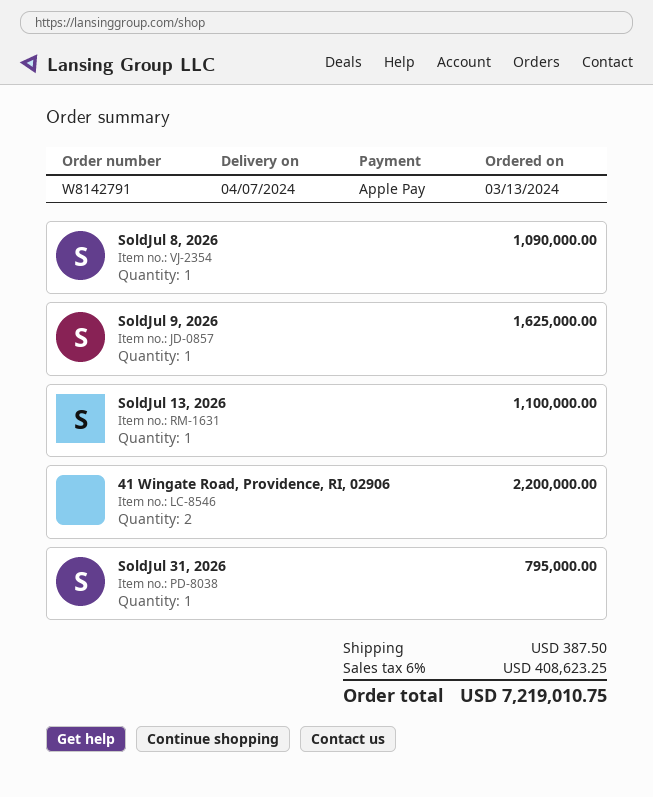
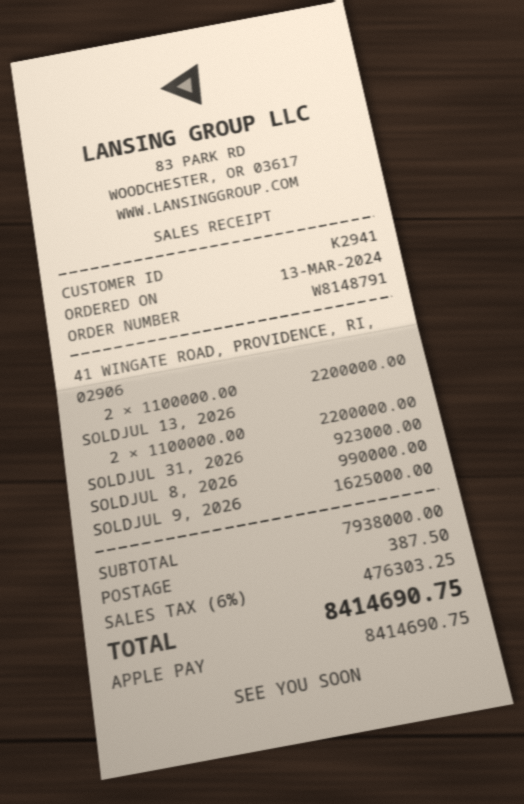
order number: W8142791 -> W8148791
SoldJul 8, 2026: 1 for 1090000.00 -> 1 for 990000.00
SoldJul 13, 2026: 1 for 1100000.00 -> 2 for 2200000.00
SoldJul 31, 2026: 1 for 795000.00 -> 1 for 923000.00
tax: 6% = 408623.25 -> 6% = 476303.25
total: 7219010.75 -> 8414690.75

